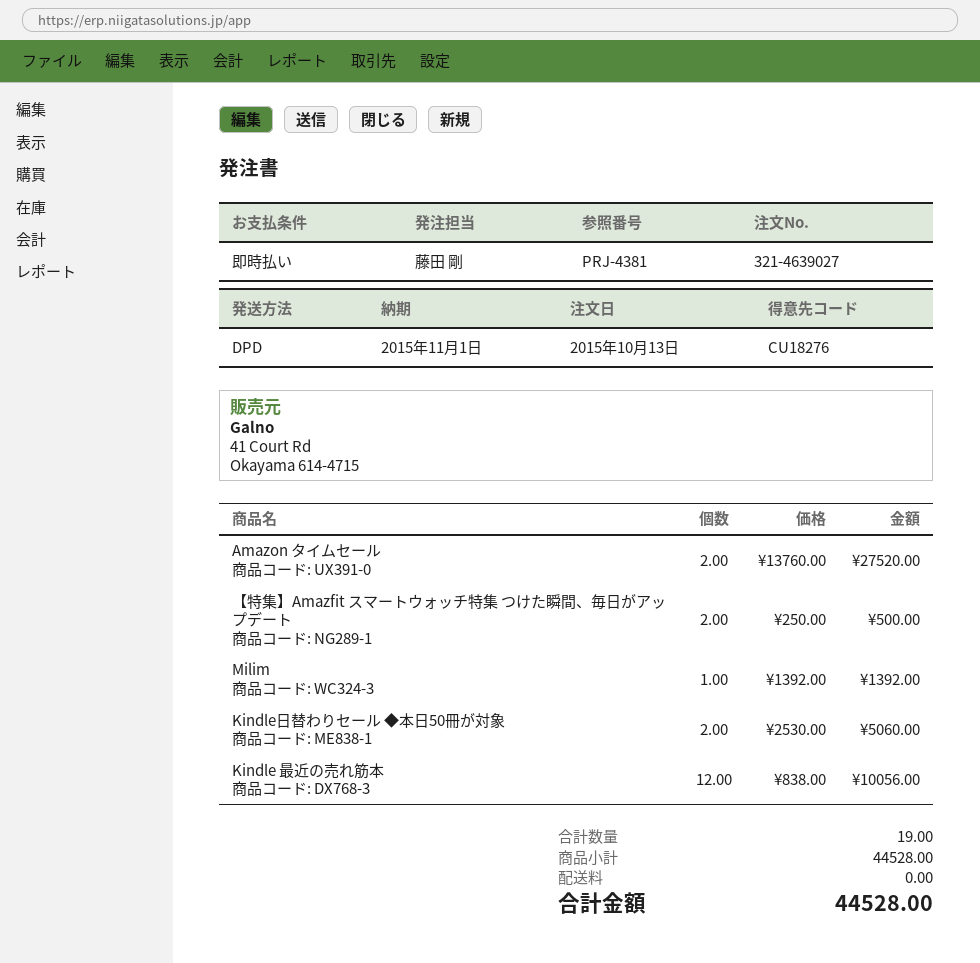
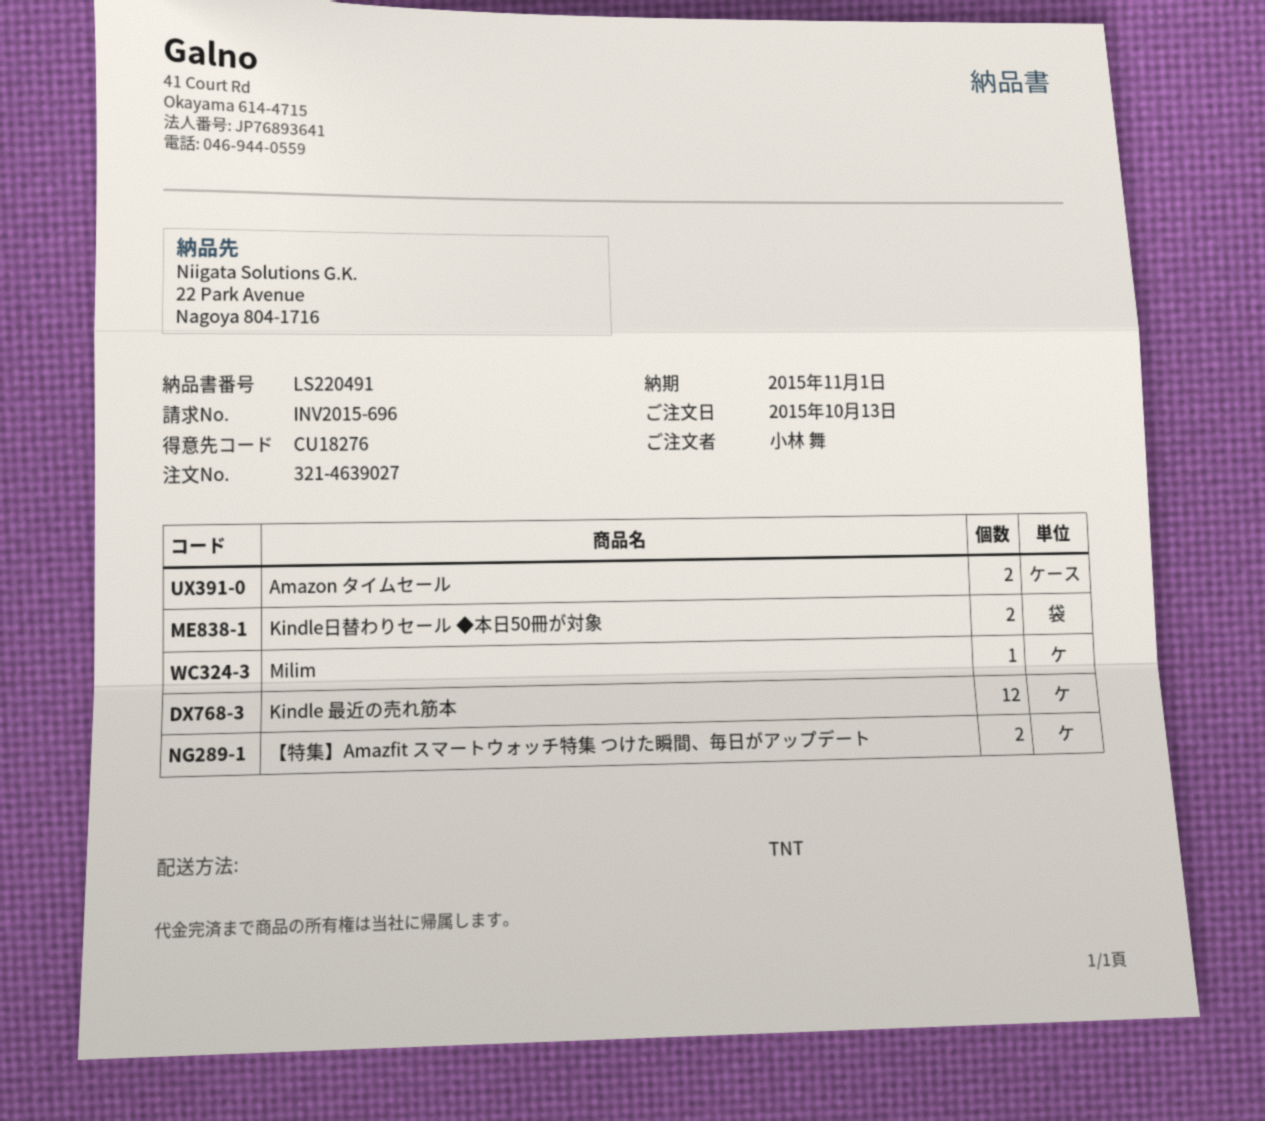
ordered by: 藤田 剛 -> 小林 舞
shipping method: DPD -> TNT

